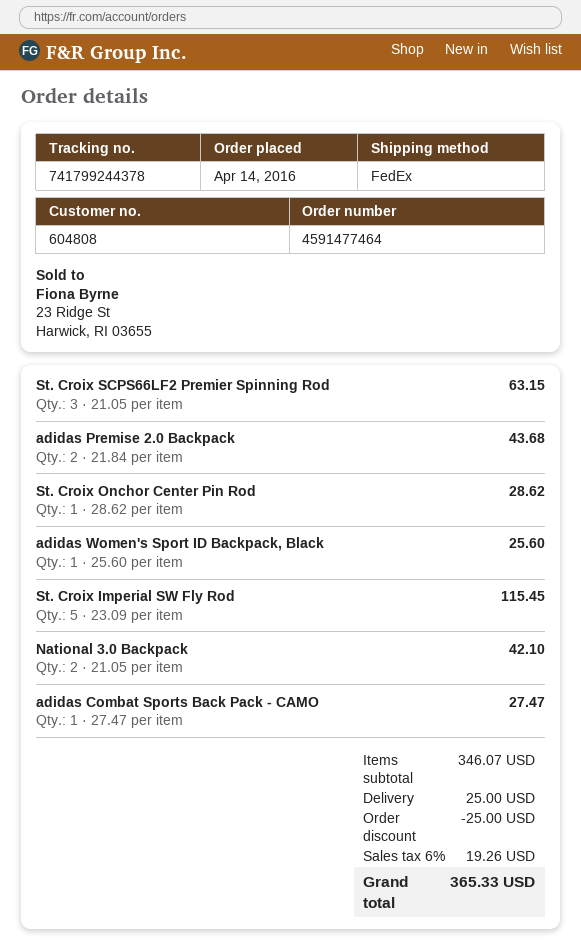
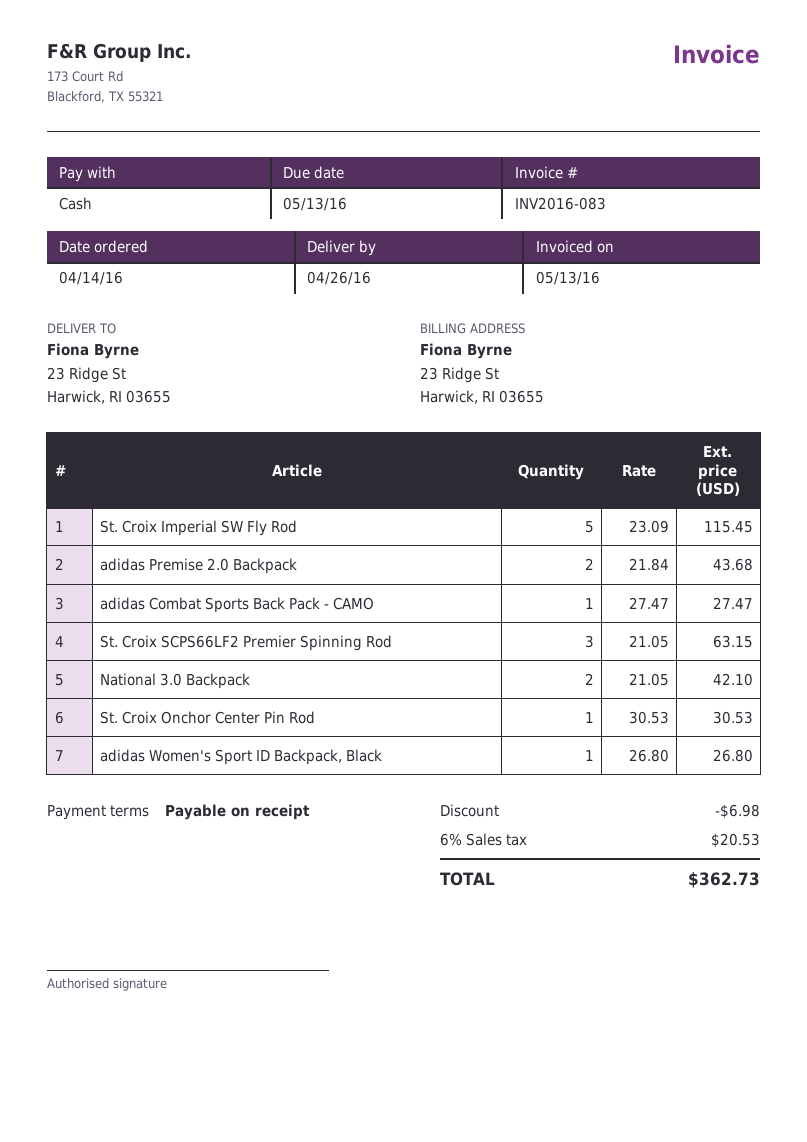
St. Croix Onchor Center Pin Rod: 1 x 28.62 = 28.62 -> 1 x 30.53 = 30.53
adidas Women's Sport ID Backpack, Black: 1 x 25.60 = 25.60 -> 1 x 26.80 = 26.80
discount: 25.00 -> 6.98
shipping: 25.00 -> none
tax: 6% = 19.26 -> 6% = 20.53
total: 365.33 -> 362.73

